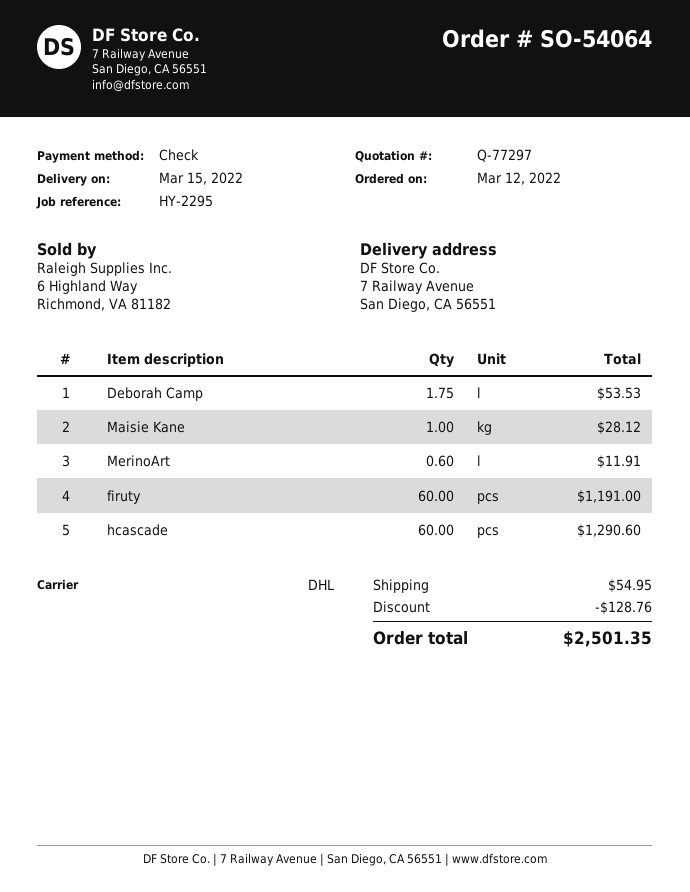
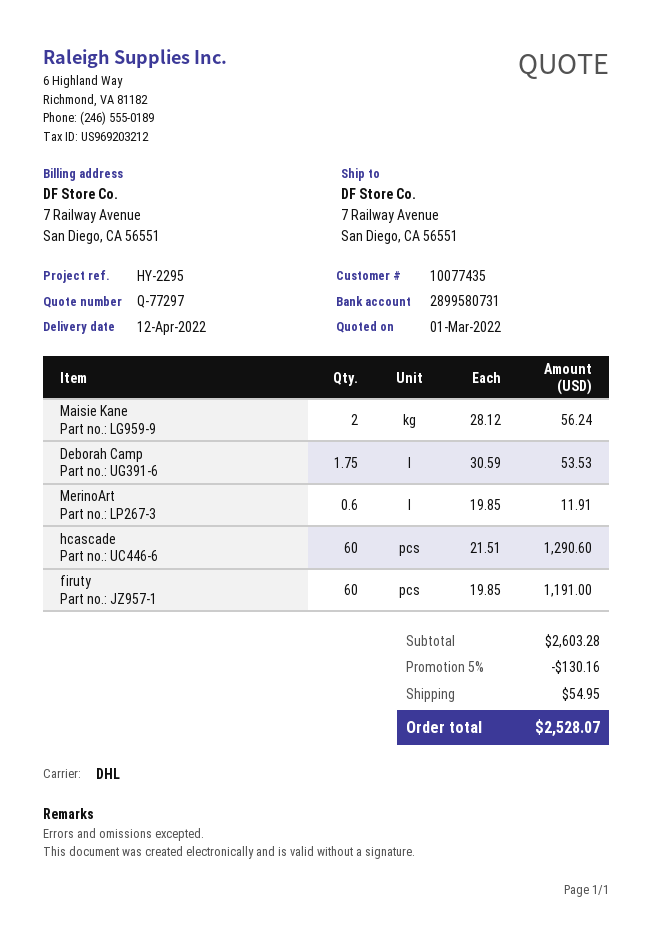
delivery date: 2022-03-15 -> 2022-04-12
Maisie Kane: 1 for 28.12 -> 2 for 56.24
discount: 128.76 -> 130.16
total: 2501.35 -> 2528.07

